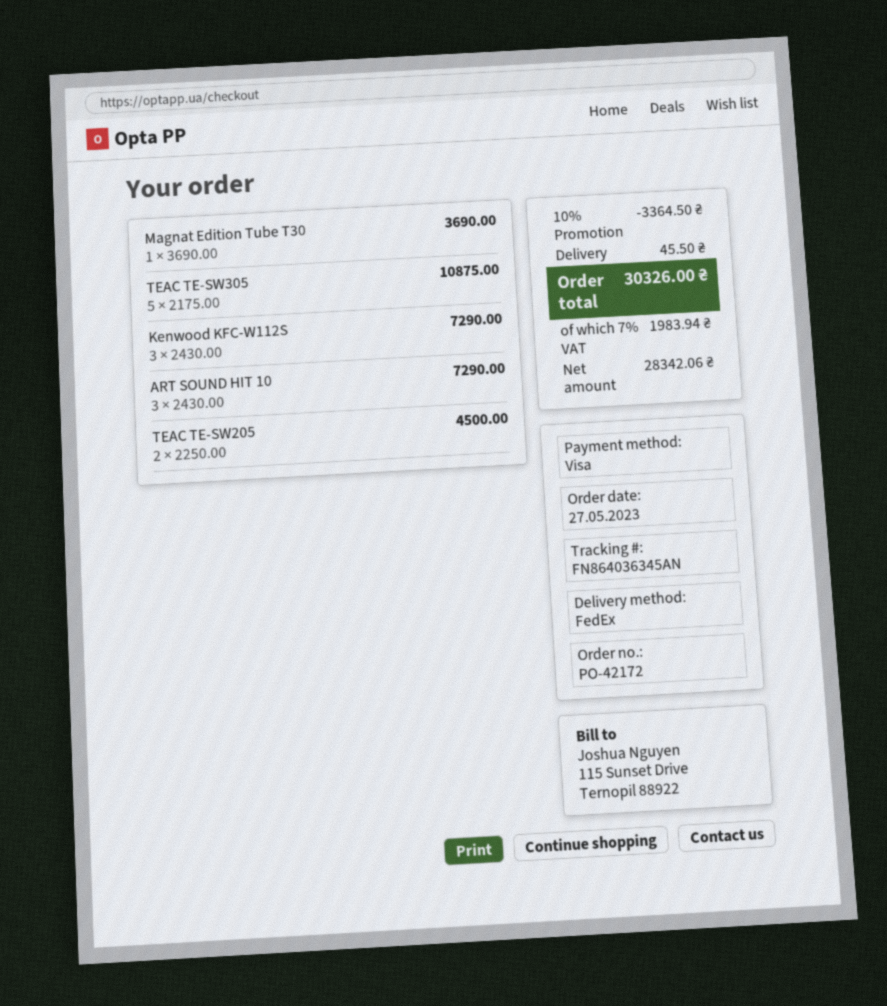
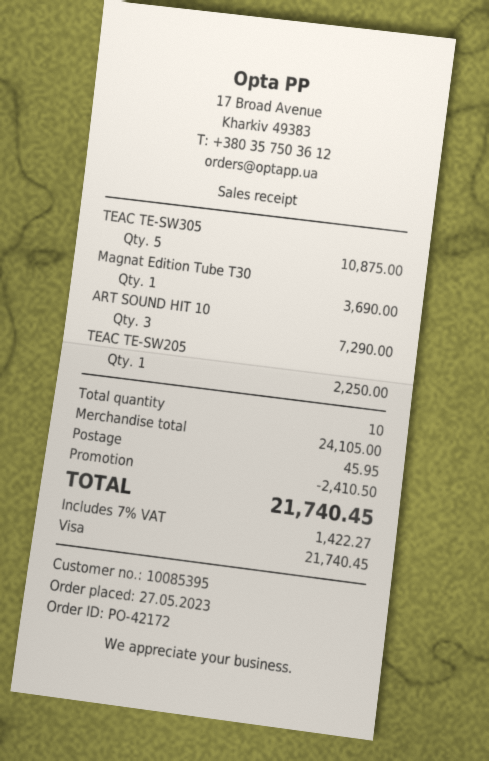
Kenwood KFC-W112S: 3 for 7290.00 -> none
TEAC TE-SW205: 2 for 4500.00 -> 1 for 2250.00
discount: 3364.50 -> 2410.50
shipping: 45.50 -> 45.95
tax: 7% = 1983.94 -> 7% = 1422.27
total: 30326.00 -> 21740.45

